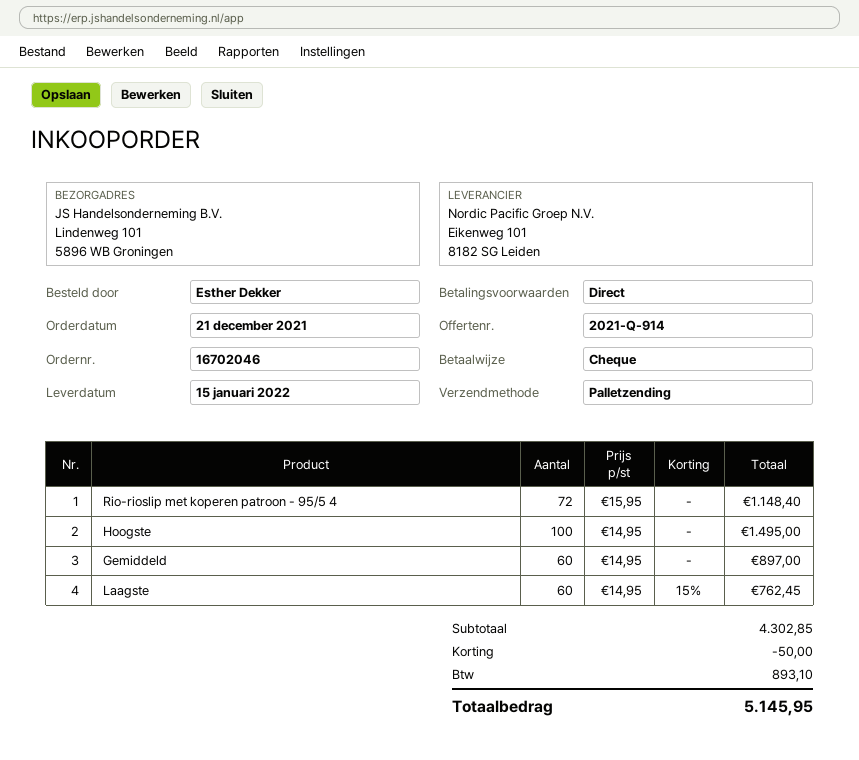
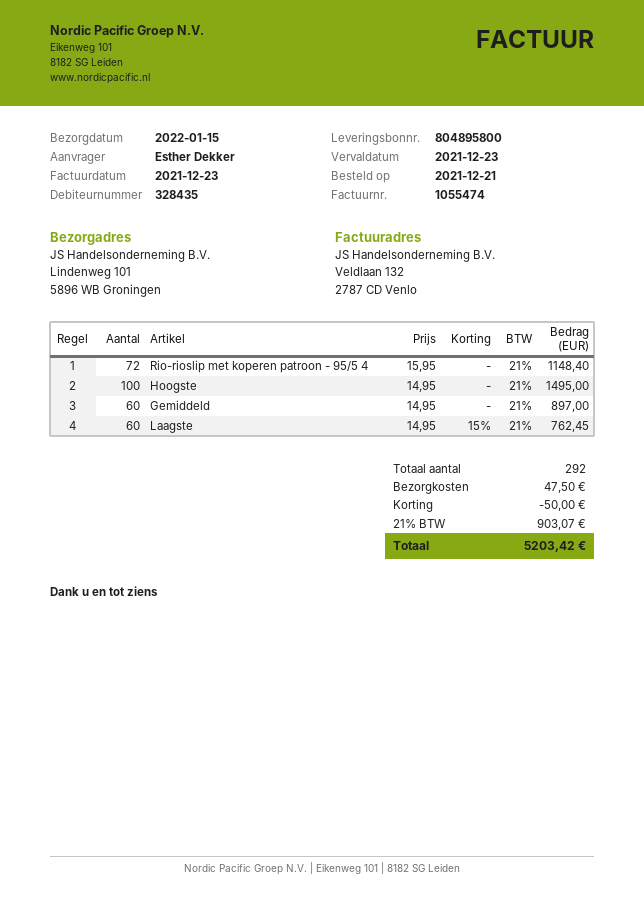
shipping: none -> 47.50
tax: 893.10 -> 903.07
total: 5145.95 -> 5203.42

